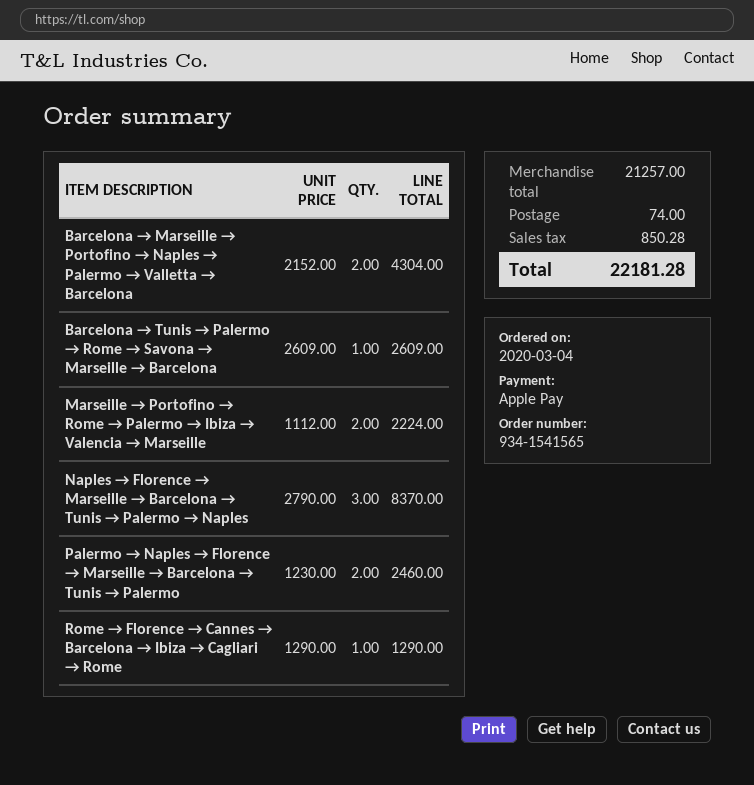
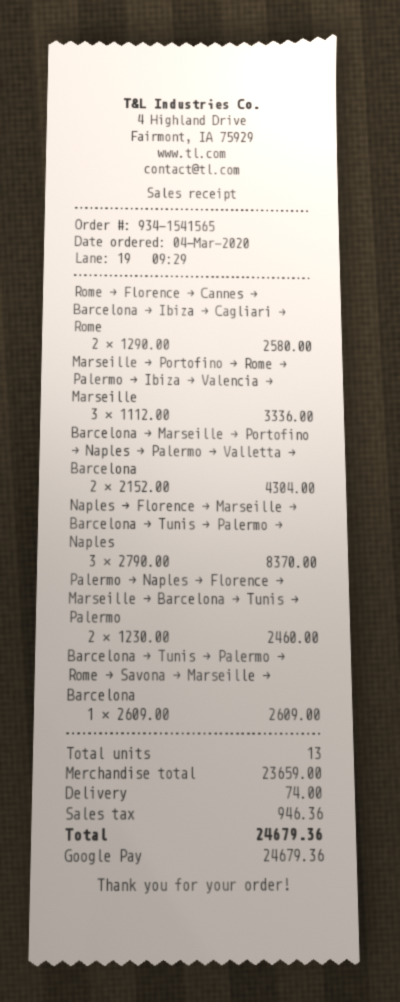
payment method: Apple Pay -> Google Pay
Marseille → Portofino → Rome → Palermo → Ibiza → Valencia → Marseille: 2 x 1112.00 = 2224.00 -> 3 x 1112.00 = 3336.00
Rome → Florence → Cannes → Barcelona → Ibiza → Cagliari → Rome: 1 x 1290.00 = 1290.00 -> 2 x 1290.00 = 2580.00
subtotal: 21257.00 -> 23659.00
tax: 850.28 -> 946.36
total: 22181.28 -> 24679.36

